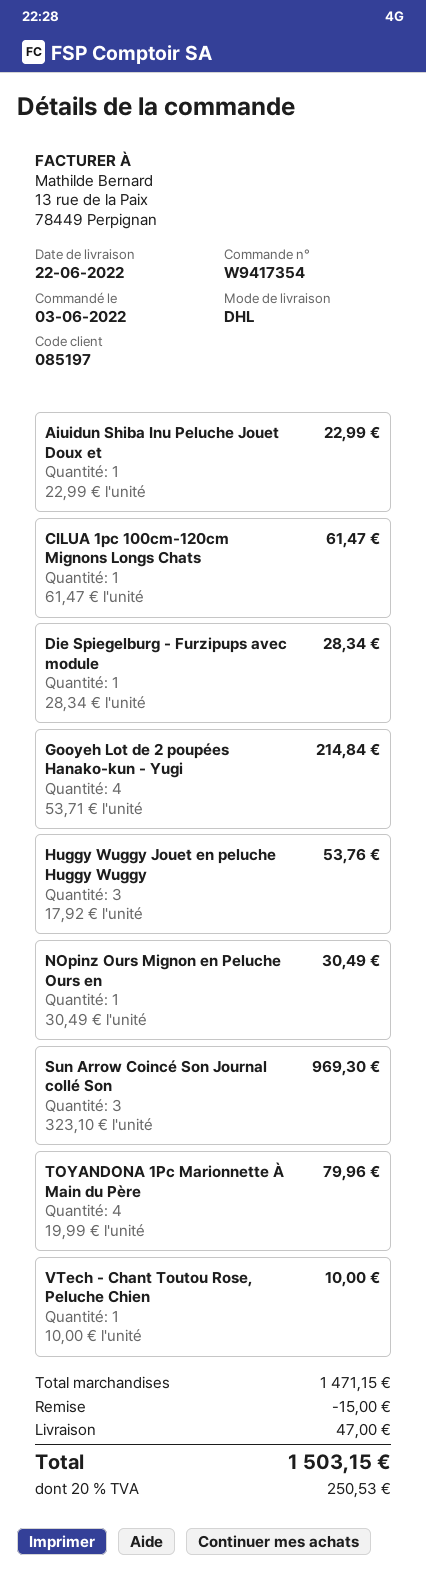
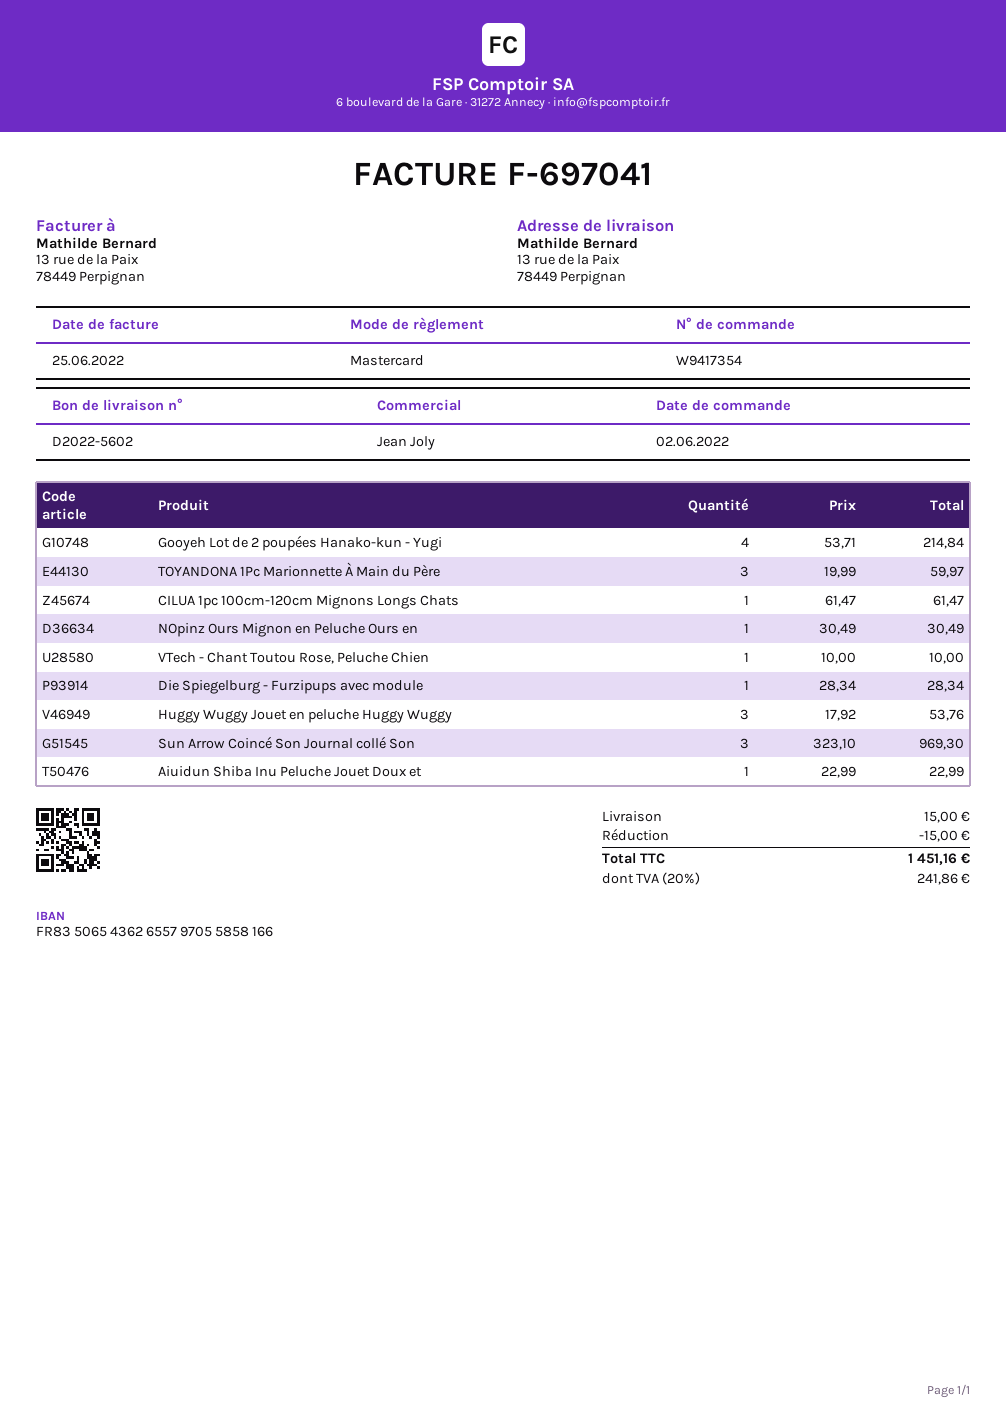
order date: 2022-06-03 -> 2022-06-02
TOYANDONA 1Pc Marionnette À Main du Père: 4 x 19.99 = 79.96 -> 3 x 19.99 = 59.97
shipping: 47.00 -> 15.00
tax: 20% = 250.53 -> 20% = 241.86
total: 1503.15 -> 1451.16

